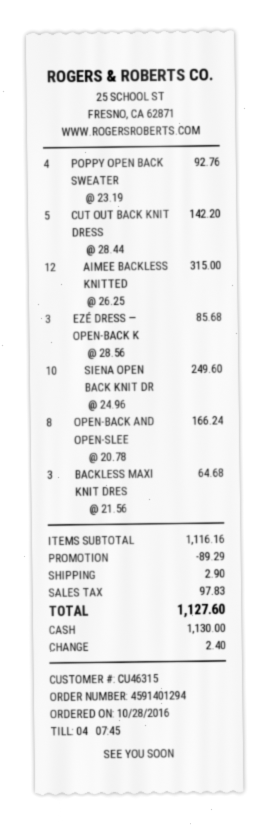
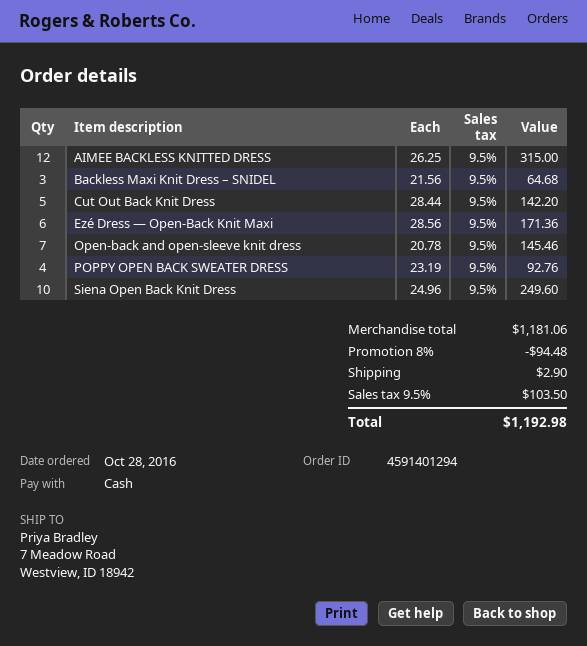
EZÉ DRESS — OPEN-BACK K: 3 x 28.56 = 85.68 -> 6 x 28.56 = 171.36
OPEN-BACK AND OPEN-SLEE: 8 x 20.78 = 166.24 -> 7 x 20.78 = 145.46
subtotal: 1116.16 -> 1181.06
discount: 89.29 -> 94.48
tax: 97.83 -> 103.50
total: 1127.60 -> 1192.98

